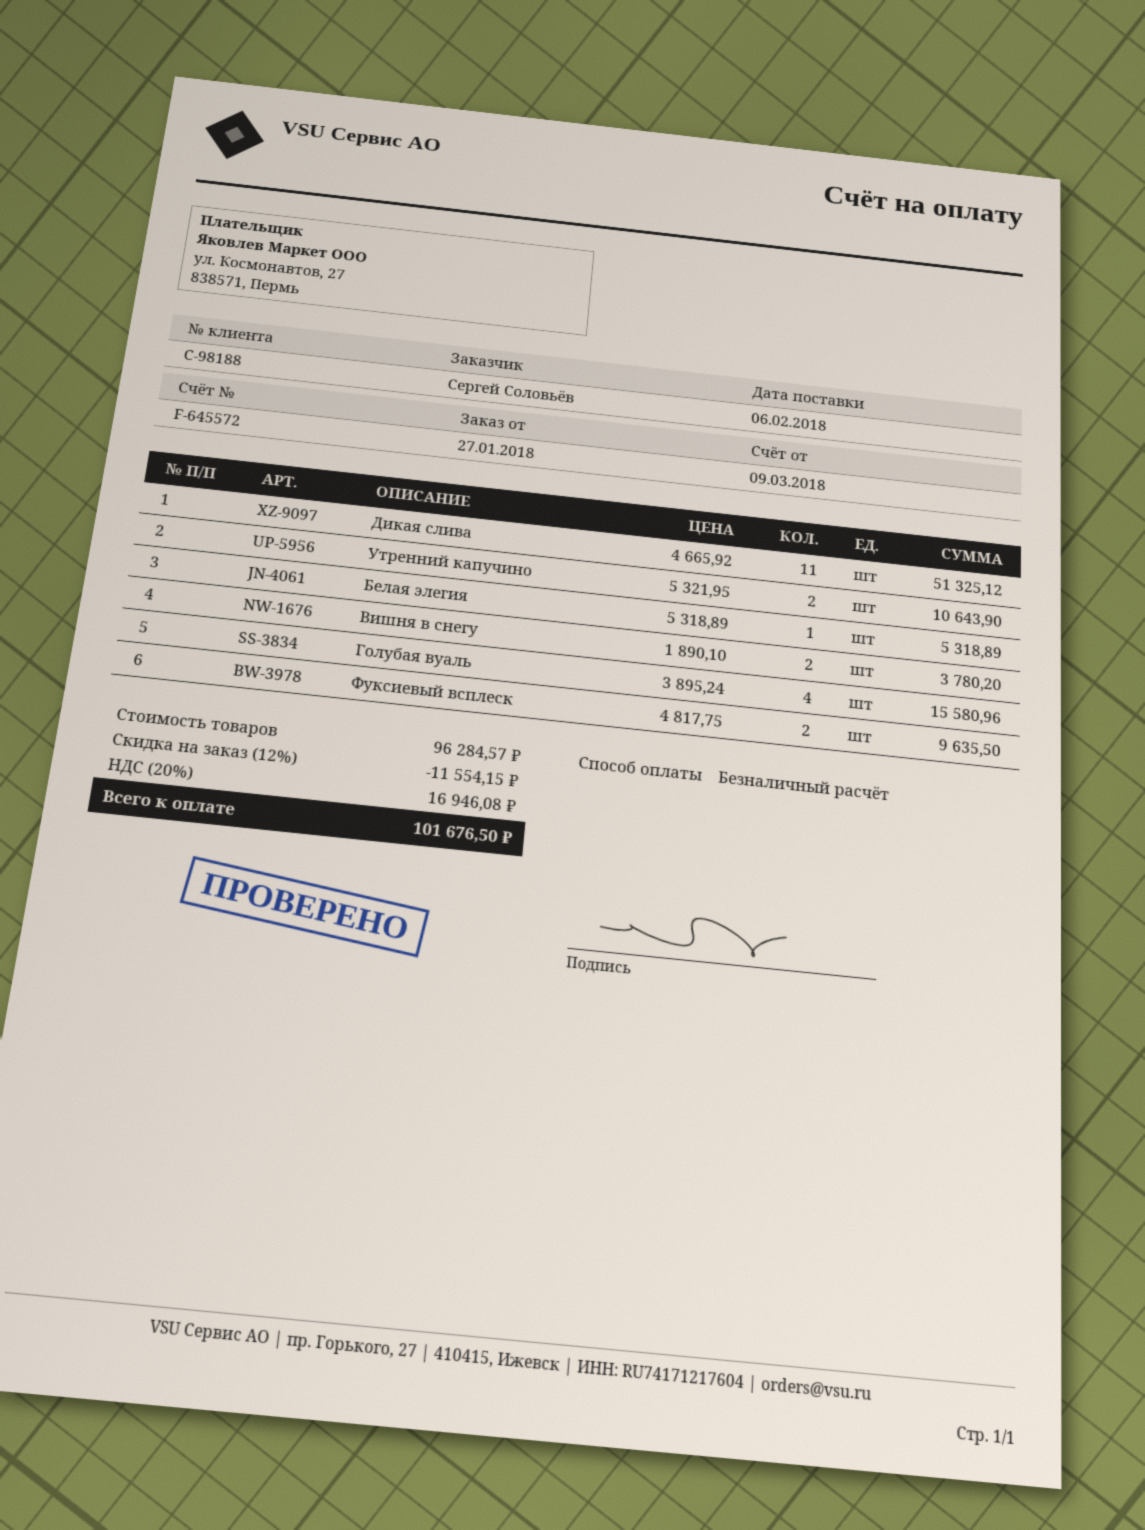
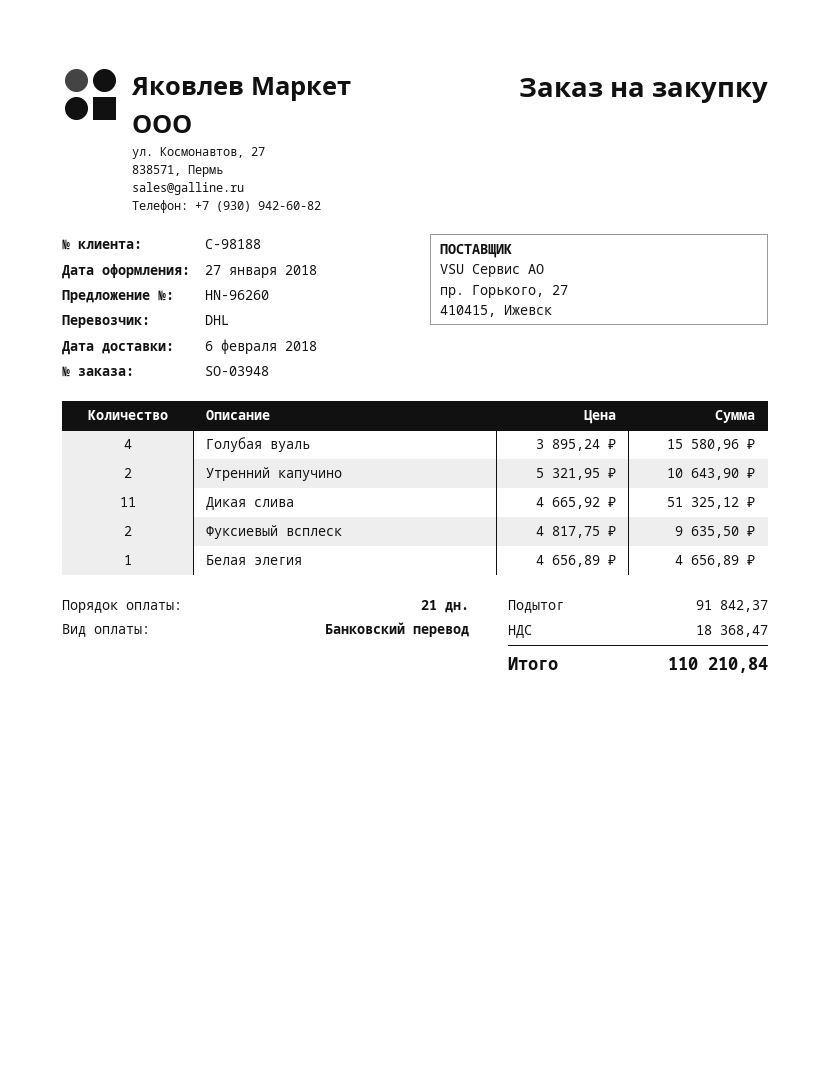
Белая элегия: 1 x 5318.89 = 5318.89 -> 1 x 4656.89 = 4656.89
Вишня в снегу: 2 x 1890.10 = 3780.20 -> none
subtotal: 96284.57 -> 91842.37
discount: 12% = 11554.15 -> none
tax: 16946.08 -> 18368.47
total: 101676.50 -> 110210.84

